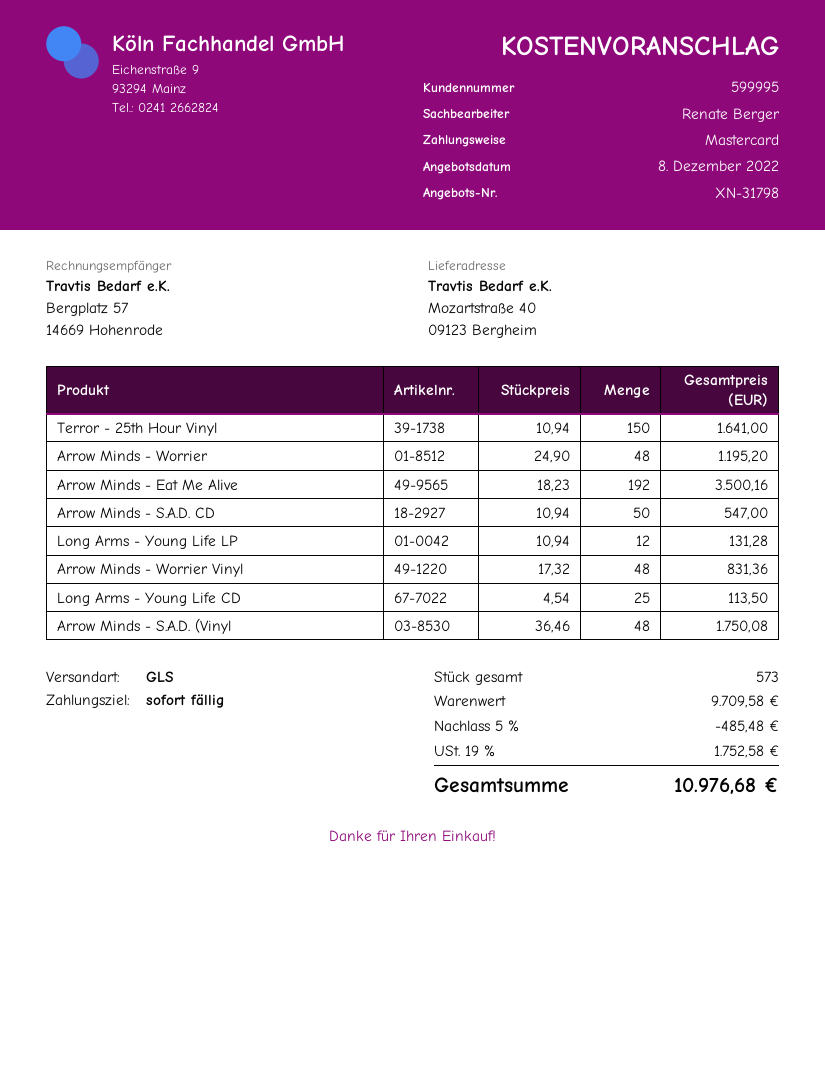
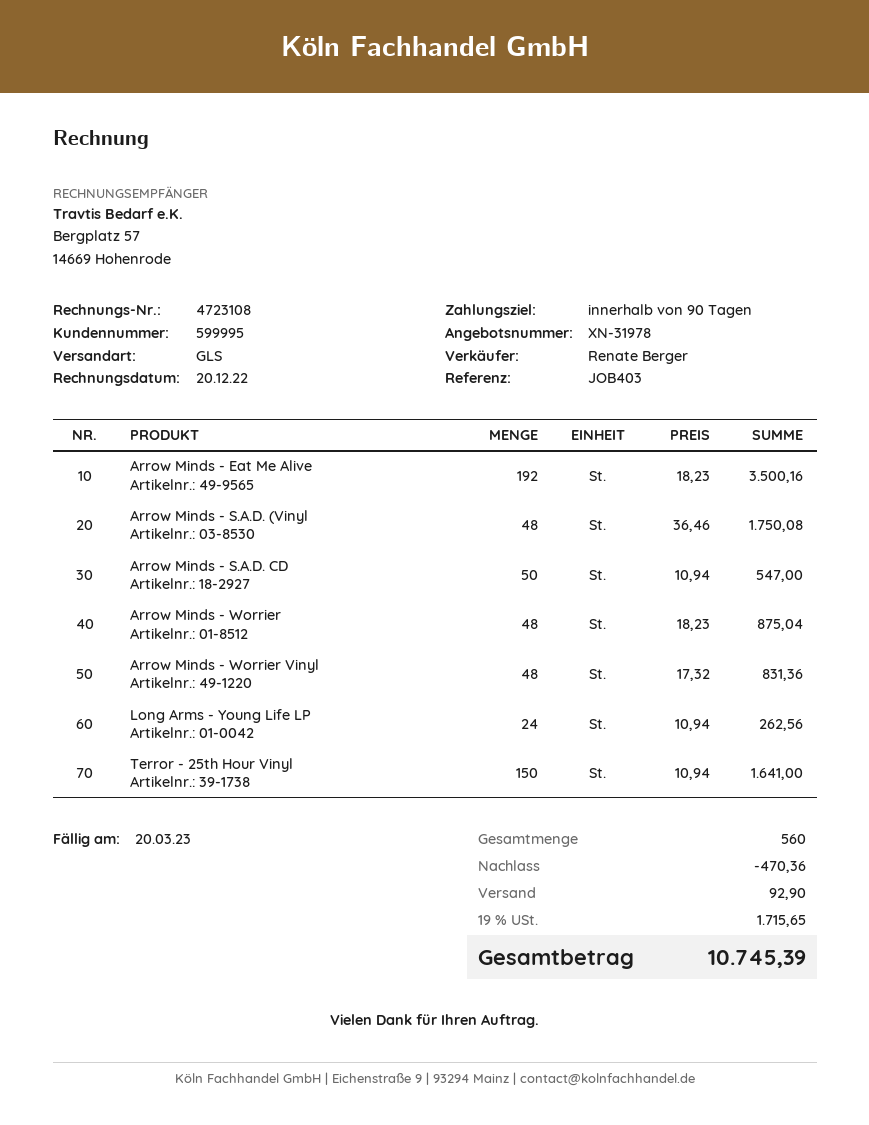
quote number: XN-31798 -> XN-31978
payment terms: on receipt -> 90 days
Arrow Minds - Worrier: 48 x 24.90 = 1195.20 -> 48 x 18.23 = 875.04
Long Arms - Young Life LP: 12 x 10.94 = 131.28 -> 24 x 10.94 = 262.56
Long Arms - Young Life CD: 25 x 4.54 = 113.50 -> none
total quantity: 573 -> 560
discount: 485.48 -> 470.36
shipping: none -> 92.90
tax: 19% = 1752.58 -> 19% = 1715.65
total: 10976.68 -> 10745.39

